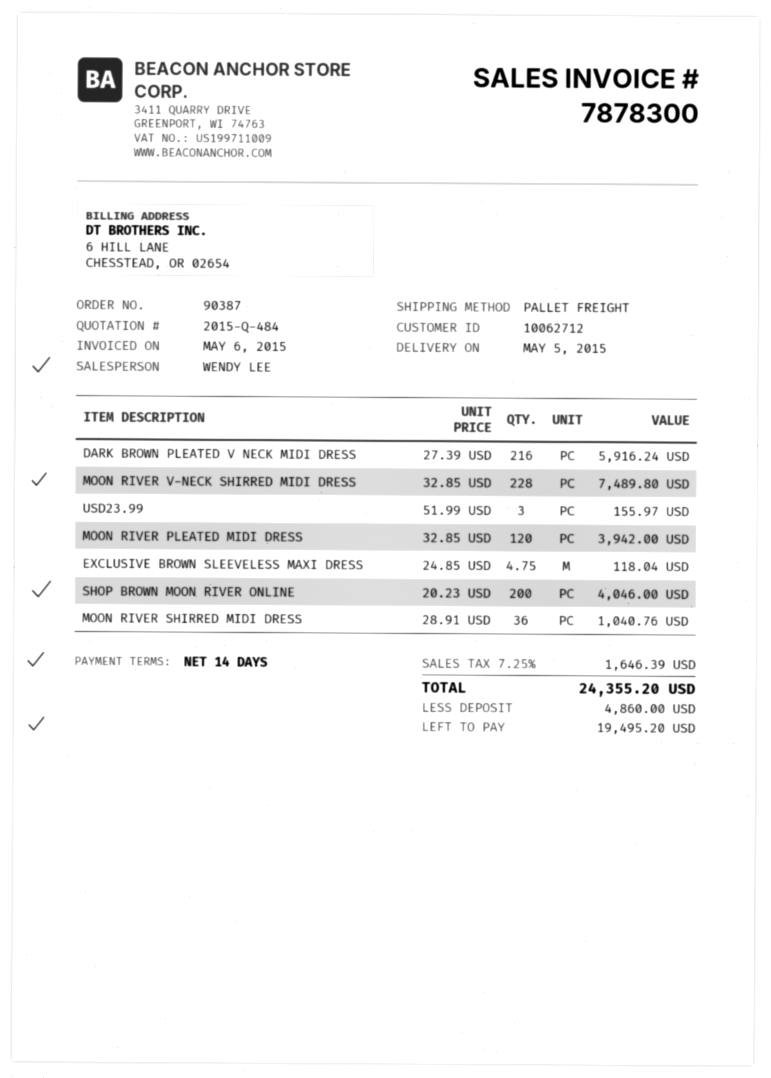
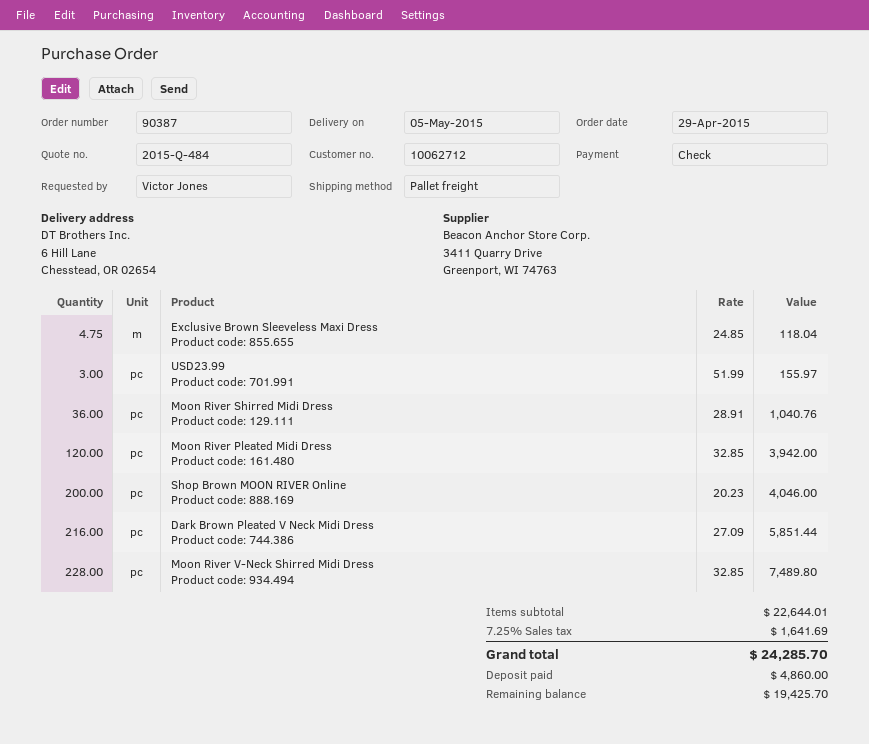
DARK BROWN PLEATED V NECK MIDI DRESS: 216 x 27.39 = 5916.24 -> 216 x 27.09 = 5851.44
tax: 7.25% = 1646.39 -> 7.25% = 1641.69
total: 24355.20 -> 24285.70
balance: 19495.20 -> 19425.70

